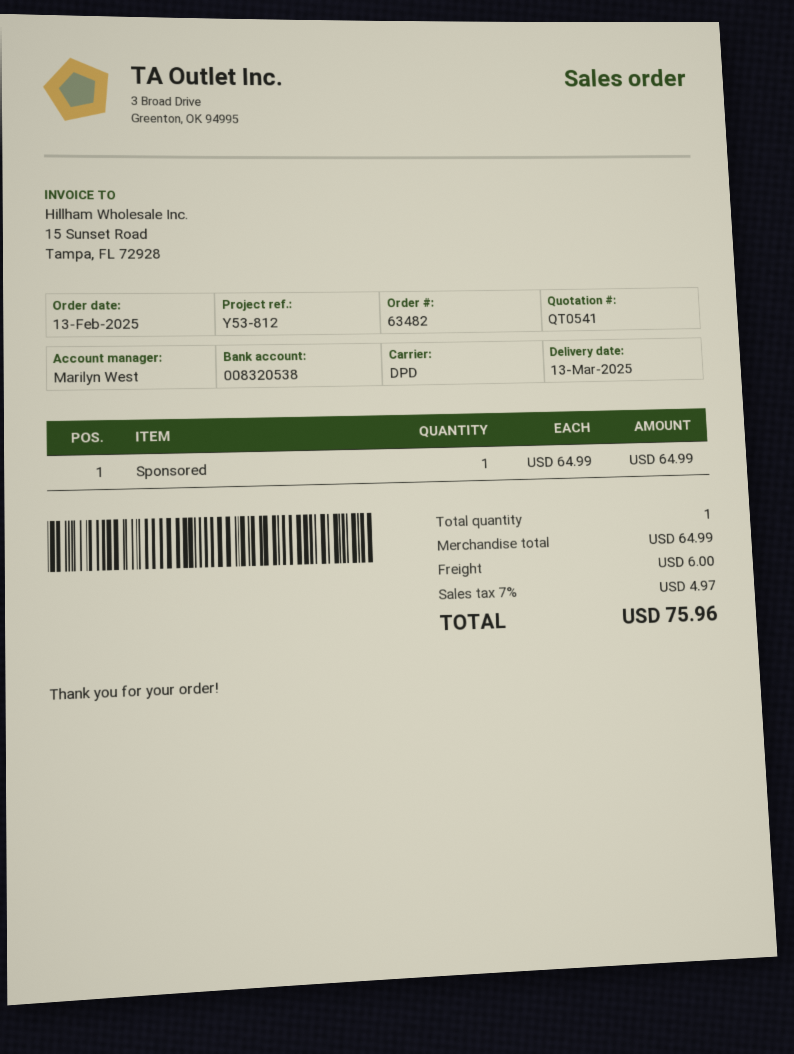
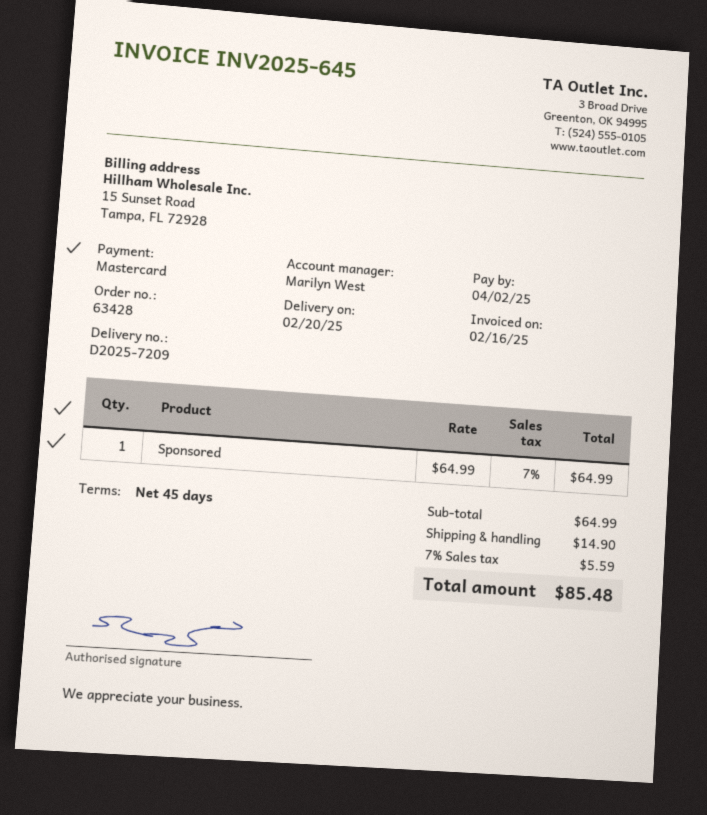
order number: 63482 -> 63428
delivery date: 2025-03-13 -> 2025-02-20
shipping: 6.00 -> 14.90
tax: 7% = 4.97 -> 7% = 5.59
total: 75.96 -> 85.48

